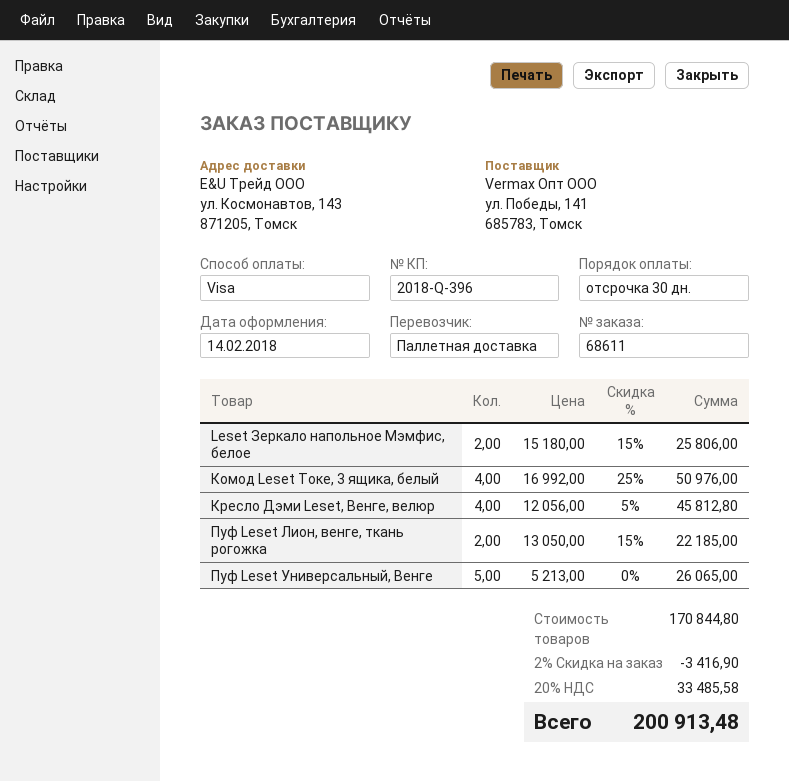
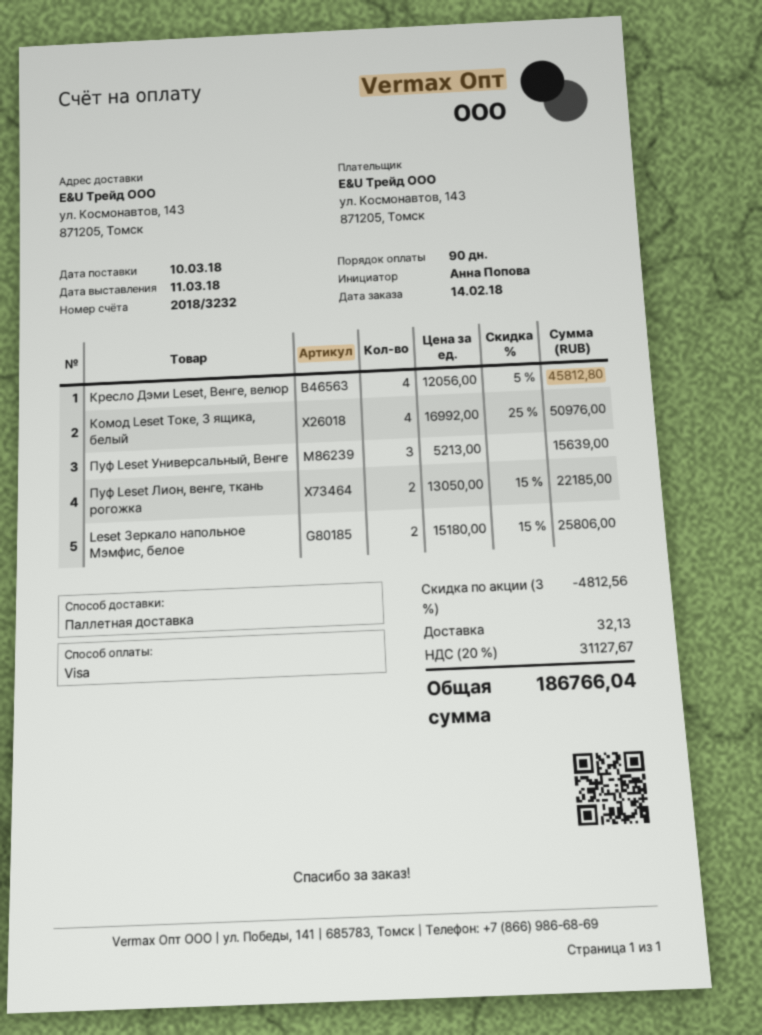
payment terms: 30 days -> 90 days
Пуф Leset Универсальный, Венге: 5 x 5213.00 = 26065.00 -> 3 x 5213.00 = 15639.00
discount: 2% = 3416.90 -> 3% = 4812.56
shipping: none -> 32.13
tax: 20% = 33485.58 -> 20% = 31127.67
total: 200913.48 -> 186766.04

